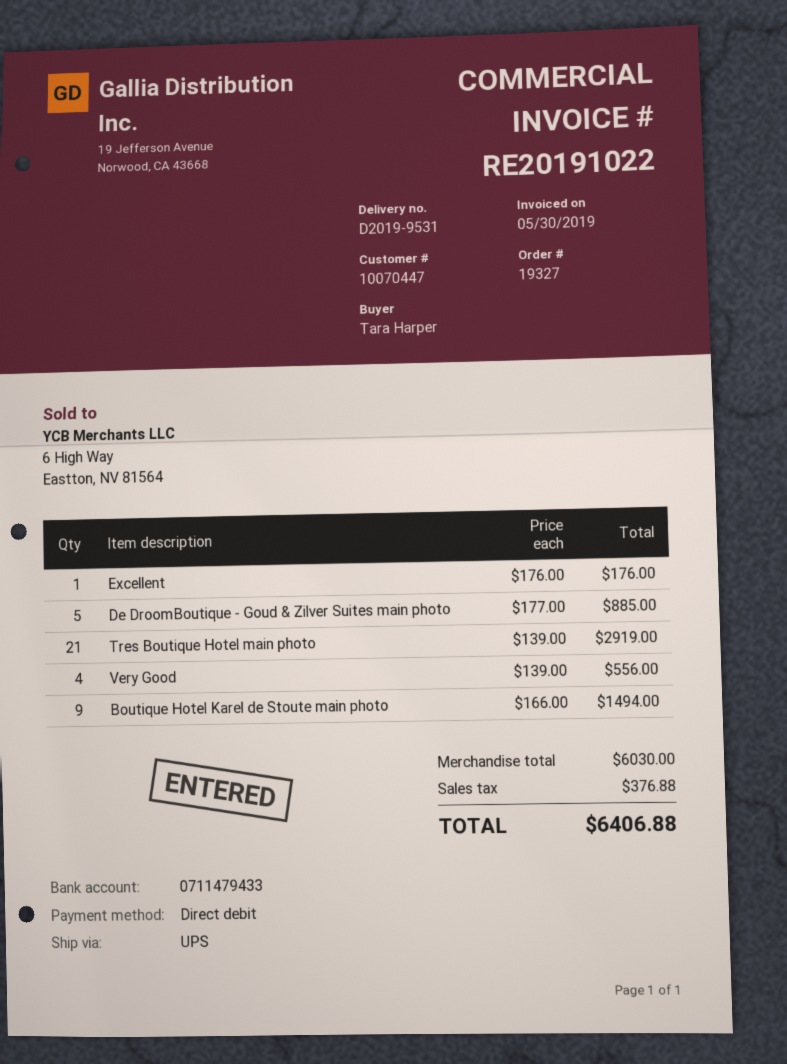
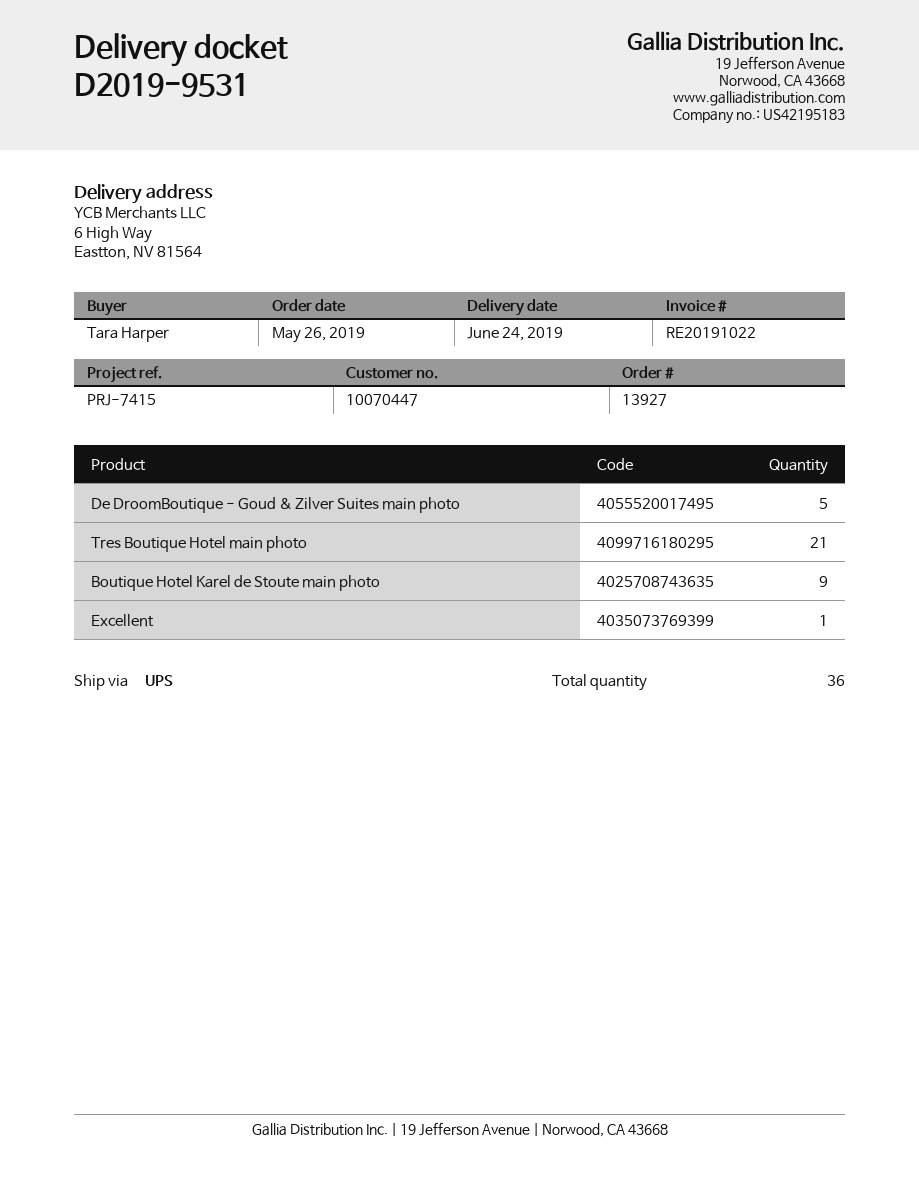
order number: 19327 -> 13927
Very Good: 4 -> none

